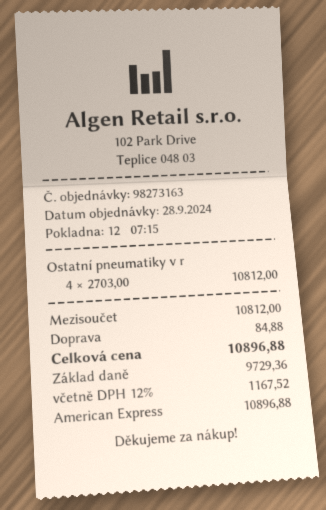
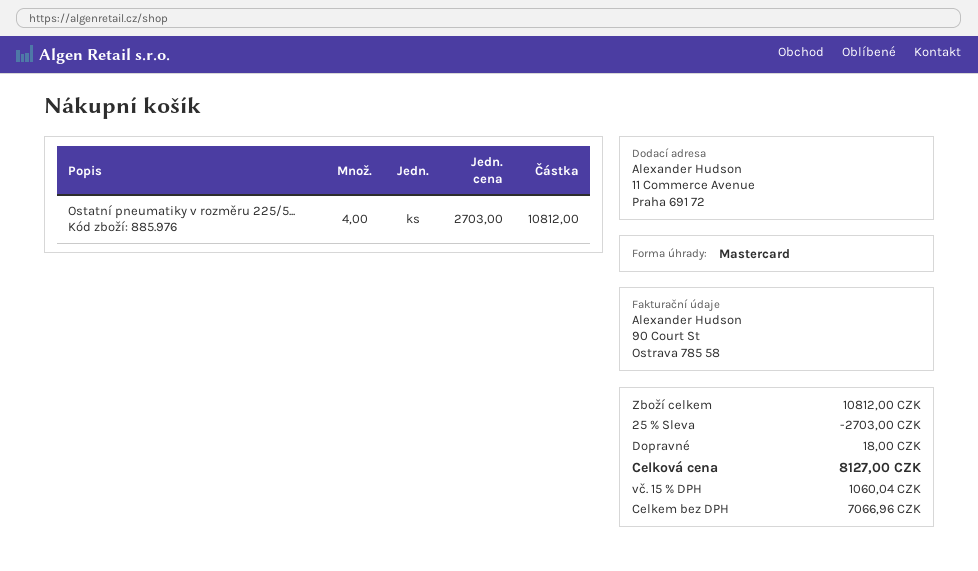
payment method: American Express -> Mastercard
discount: none -> 25% = 2703.00
shipping: 84.88 -> 18.00
net: 9729.36 -> 7066.96
tax: 12% = 1167.52 -> 15% = 1060.04
total: 10896.88 -> 8127.00

